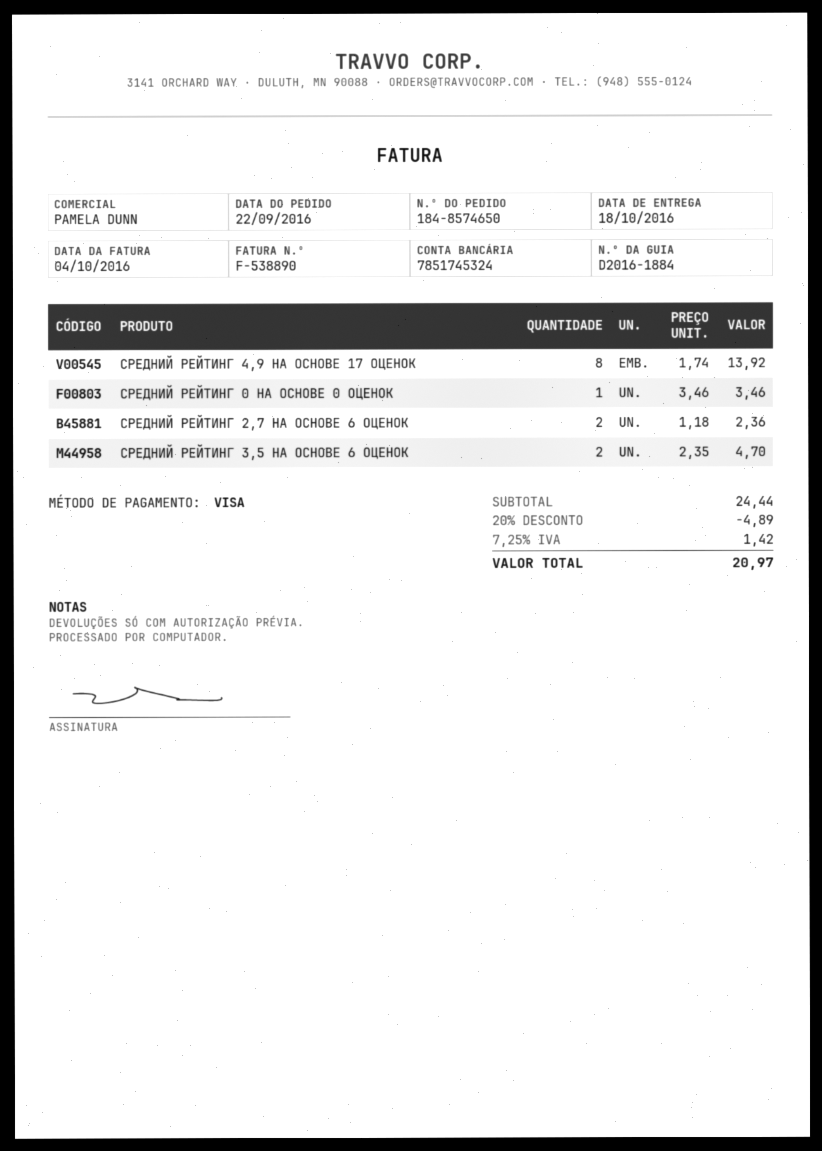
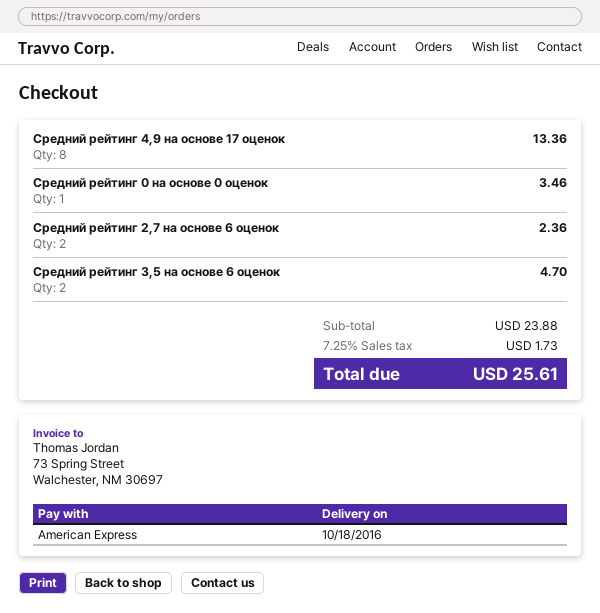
payment method: Visa -> American Express
СРЕДНИЙ РЕЙТИНГ 4,9 НА ОСНОВЕ 17 ОЦЕНОК: 8 for 13.92 -> 8 for 13.36
subtotal: 24.44 -> 23.88
discount: 20% = 4.89 -> none
tax: 7.25% = 1.42 -> 7.25% = 1.73
total: 20.97 -> 25.61

